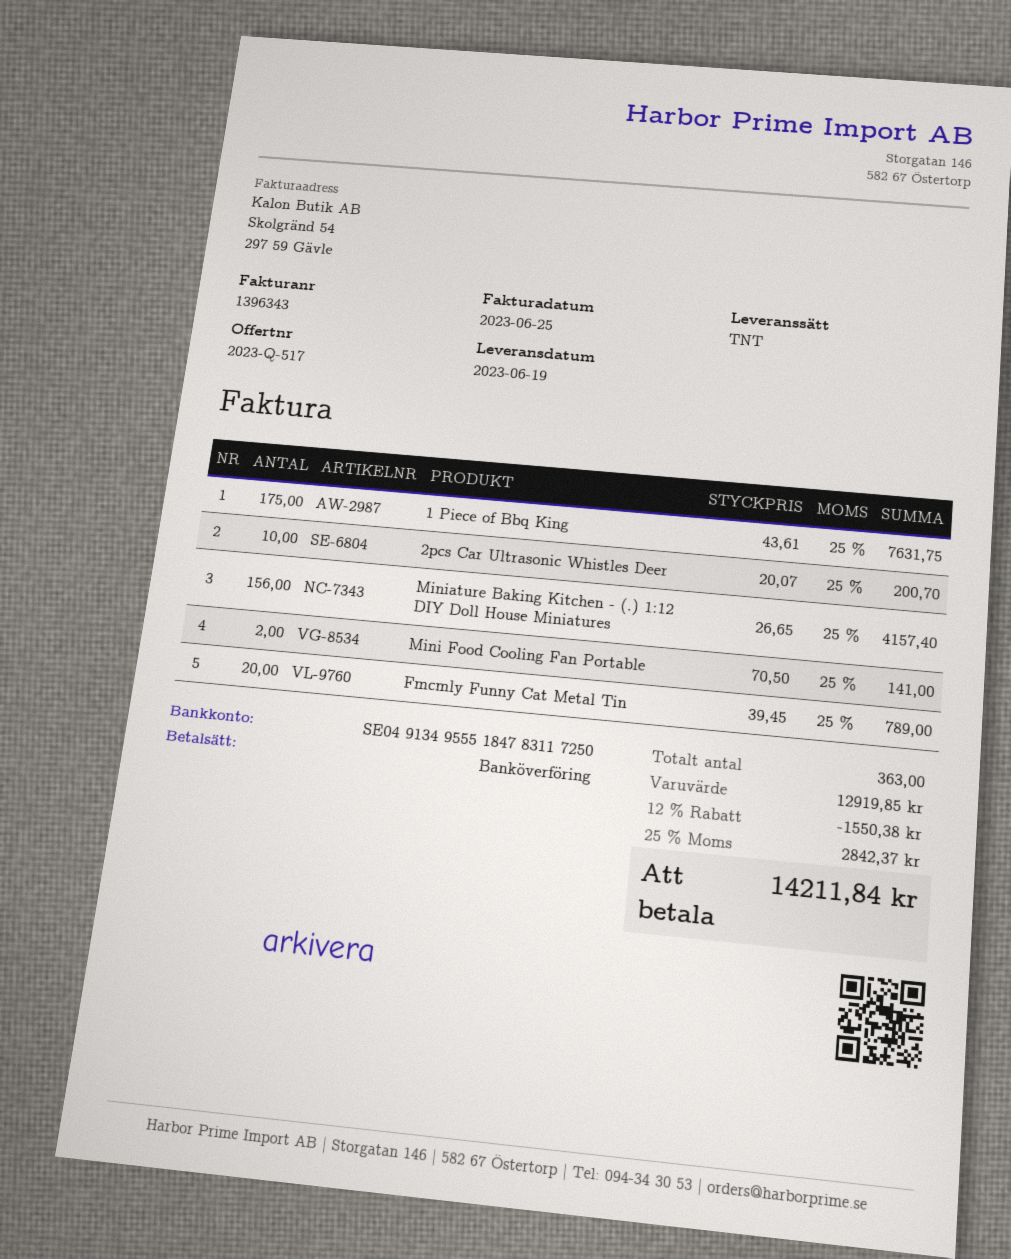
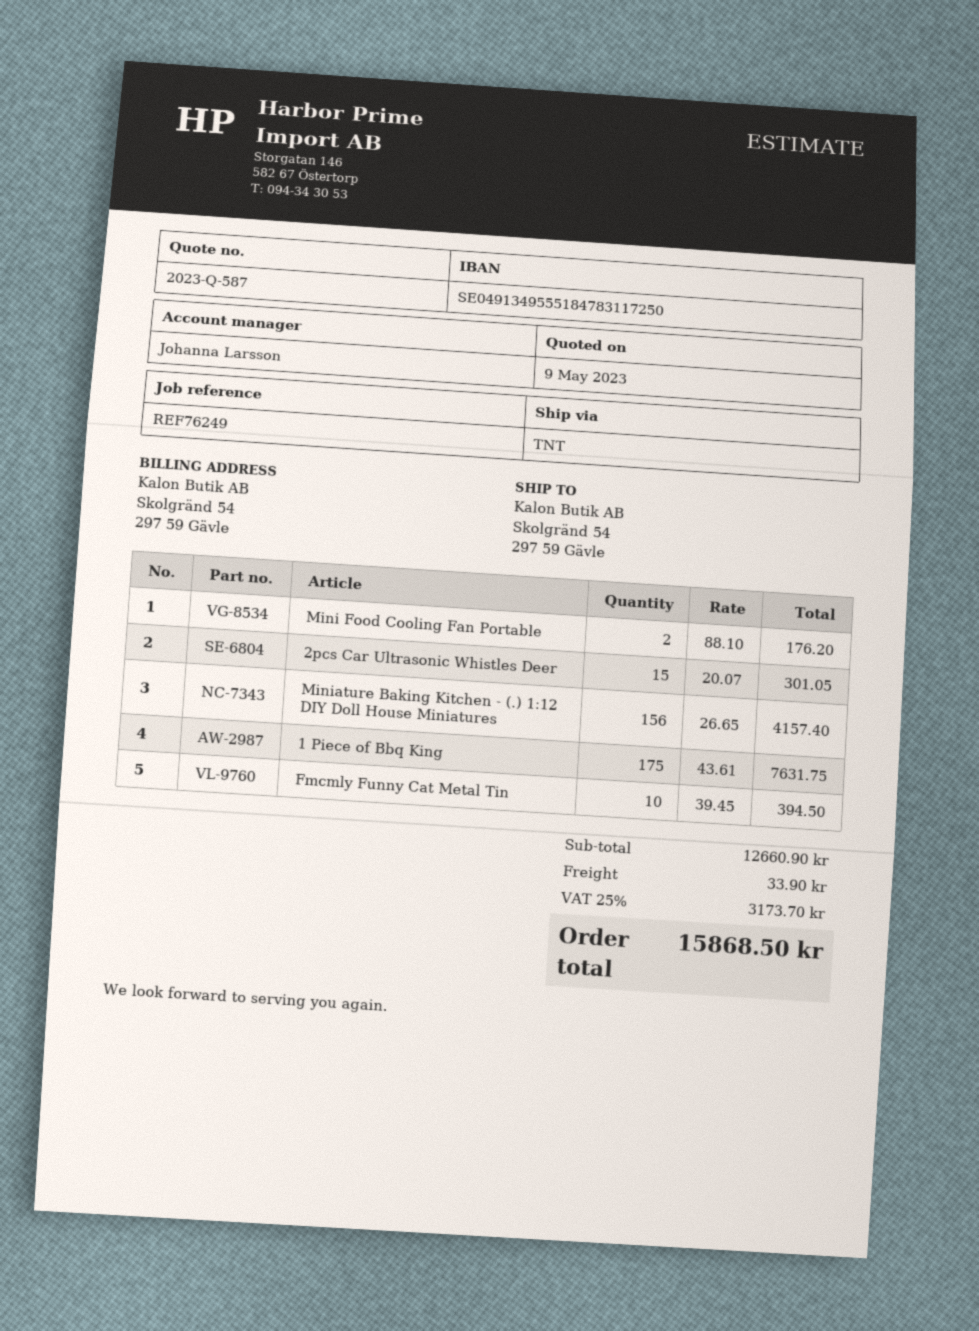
quote number: 2023-Q-517 -> 2023-Q-587
2pcs Car Ultrasonic Whistles Deer: 10 x 20.07 = 200.70 -> 15 x 20.07 = 301.05
Mini Food Cooling Fan Portable: 2 x 70.50 = 141.00 -> 2 x 88.10 = 176.20
Fmcmly Funny Cat Metal Tin: 20 x 39.45 = 789.00 -> 10 x 39.45 = 394.50
subtotal: 12919.85 -> 12660.90
discount: 12% = 1550.38 -> none
shipping: none -> 33.90
tax: 25% = 2842.37 -> 25% = 3173.70
total: 14211.84 -> 15868.50

